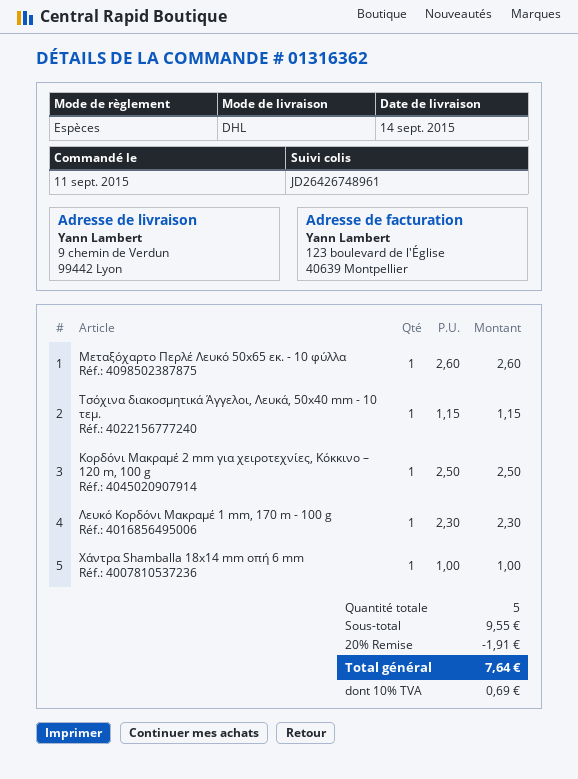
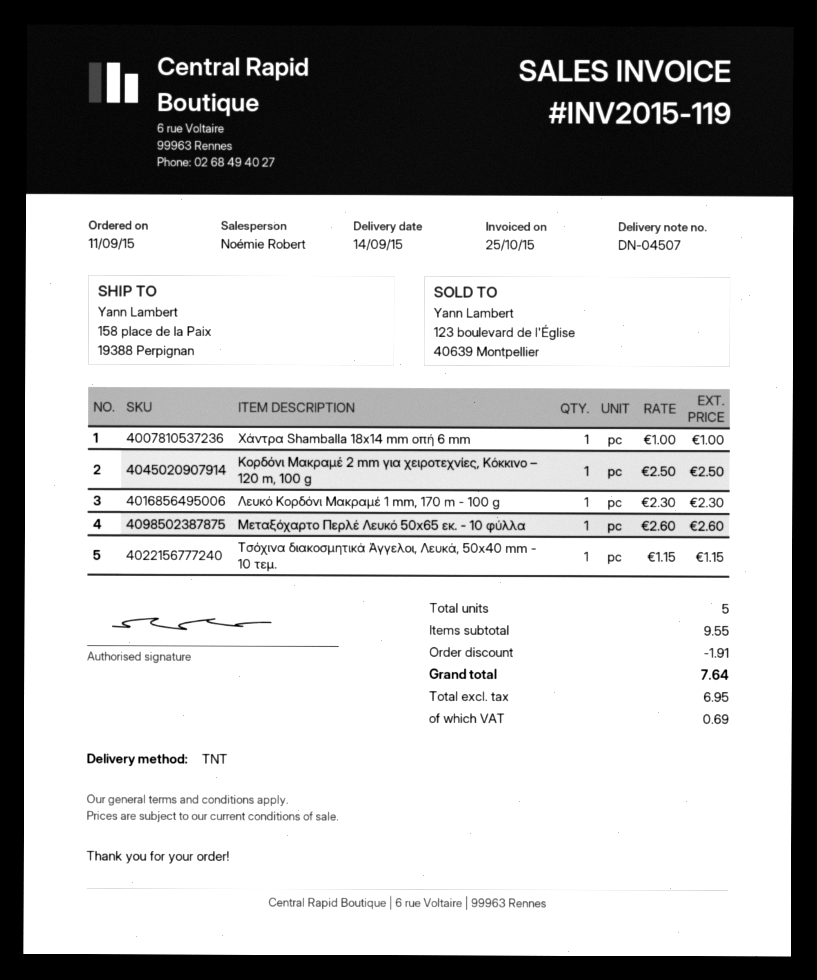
shipping method: DHL -> TNT
ship to: 9 chemin de Verdun, 99442 Lyon -> 158 place de la Paix, 19388 Perpignan

